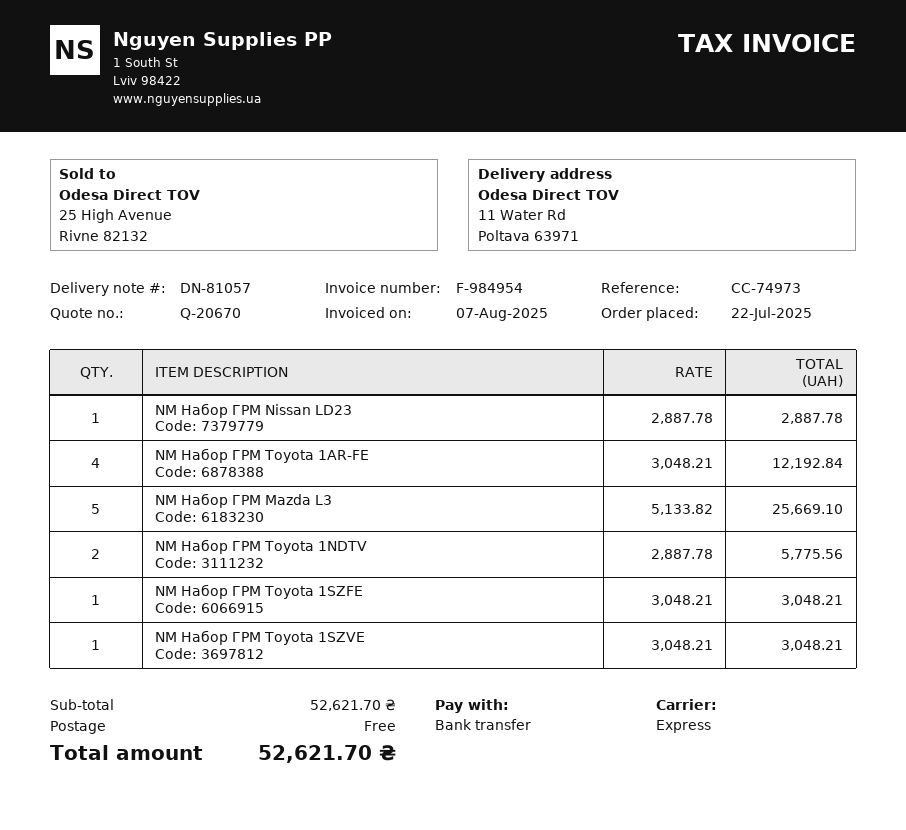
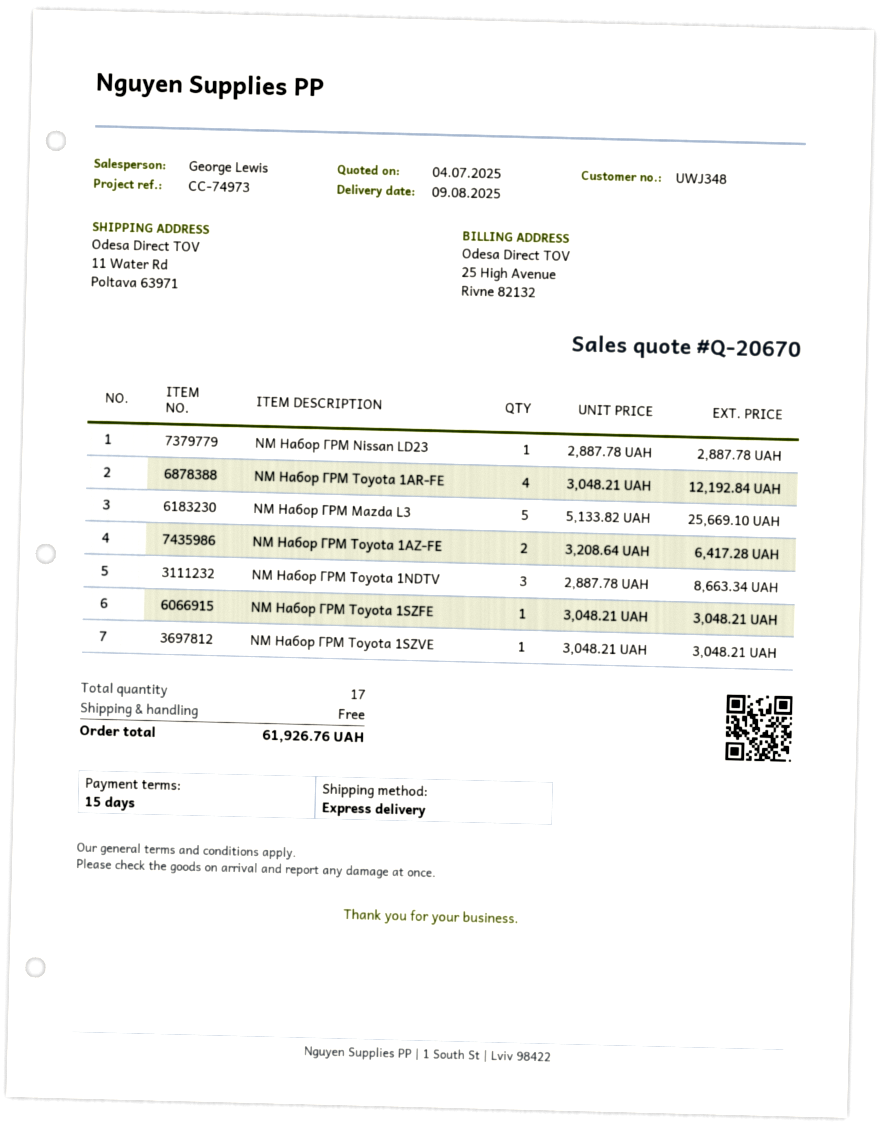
NM Набор ГРМ Toyota 1NDTV: 2 x 2887.78 = 5775.56 -> 3 x 2887.78 = 8663.34
NM Набор ГРМ Toyota 1AZ-FE: none -> 2 x 3208.64 = 6417.28
total: 52621.70 -> 61926.76

